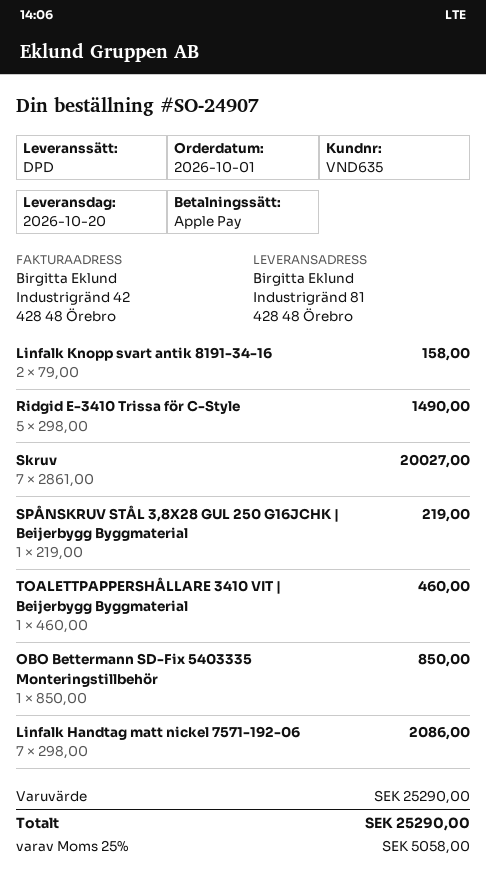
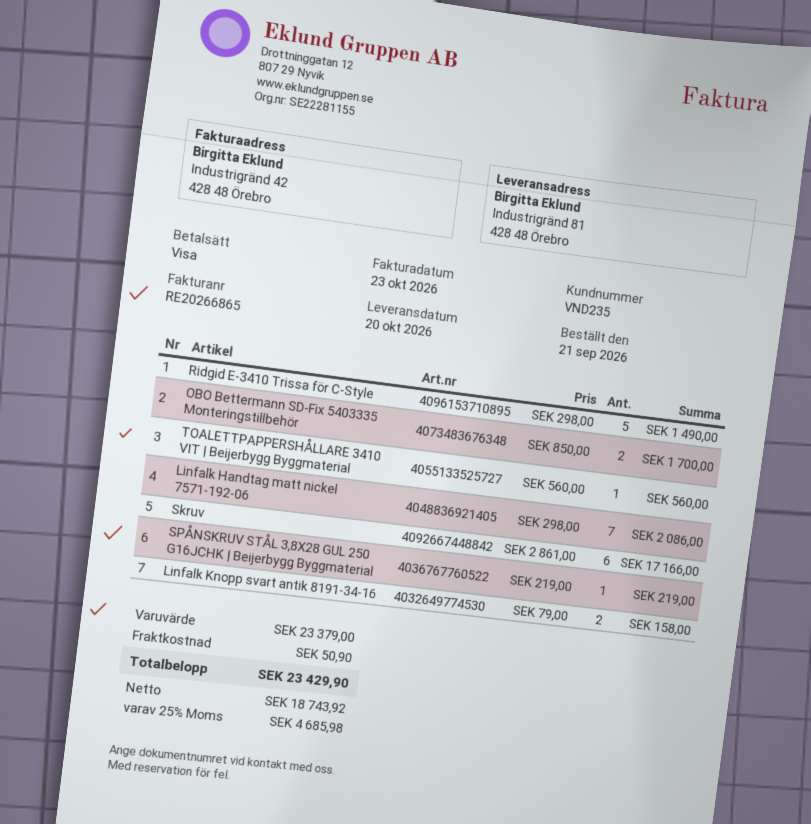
order date: 2026-10-01 -> 2026-09-21
customer number: VND635 -> VND235
payment method: Apple Pay -> Visa
Skruv: 7 x 2861.00 = 20027.00 -> 6 x 2861.00 = 17166.00
TOALETTPAPPERSHÅLLARE 3410 VIT | Beijerbygg Byggmaterial: 1 x 460.00 = 460.00 -> 1 x 560.00 = 560.00
OBO Bettermann SD-Fix 5403335 Monteringstillbehör: 1 x 850.00 = 850.00 -> 2 x 850.00 = 1700.00
subtotal: 25290.00 -> 23379.00
shipping: none -> 50.90
tax: 25% = 5058.00 -> 25% = 4685.98
total: 25290.00 -> 23429.90

